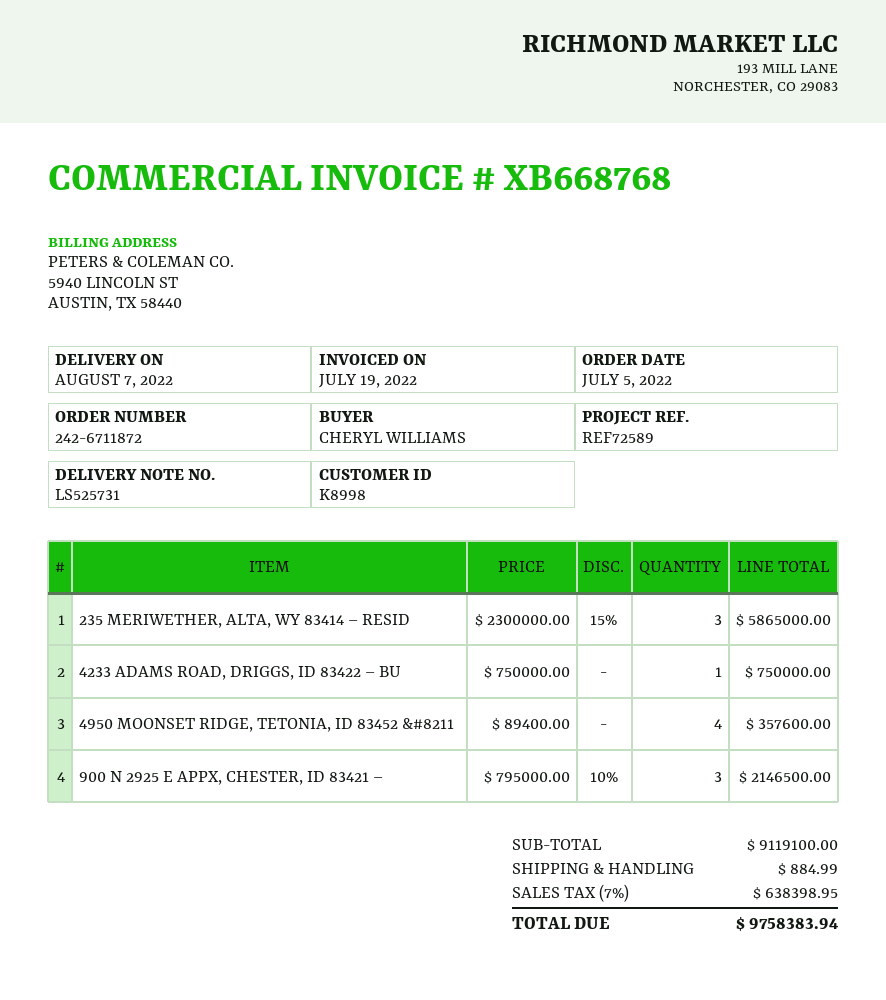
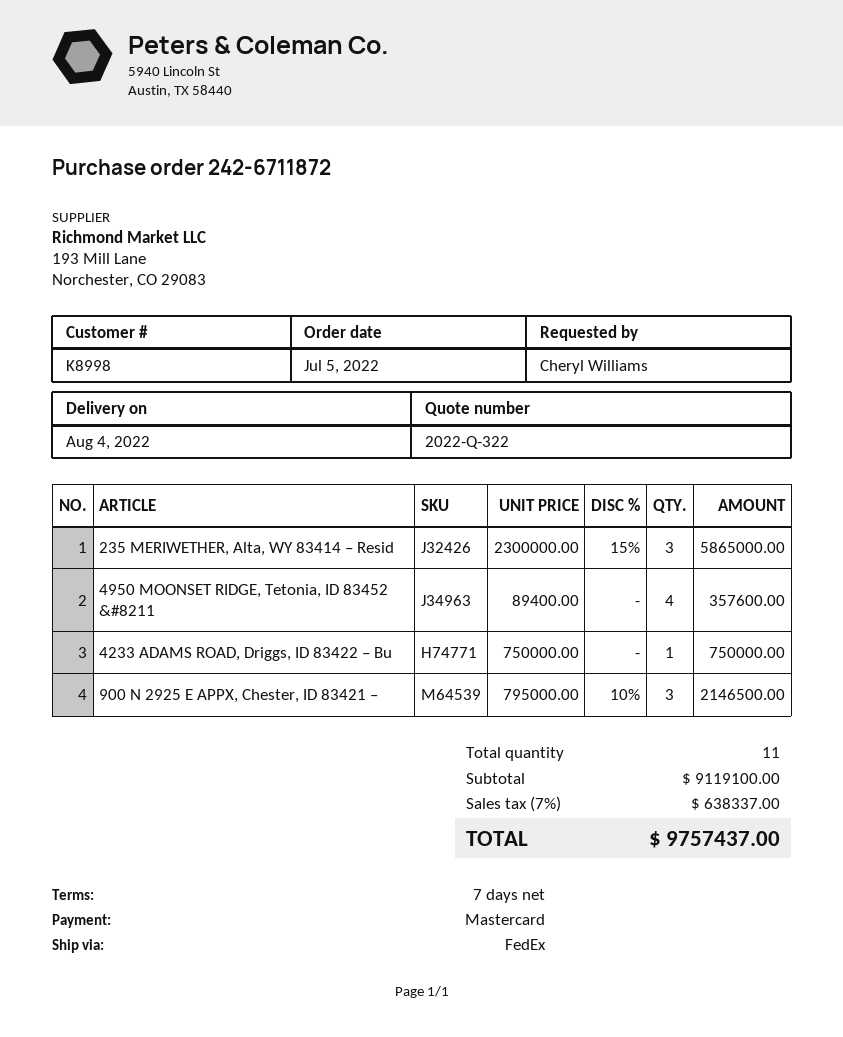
delivery date: 2022-08-07 -> 2022-08-04
shipping: 884.99 -> none
tax: 7% = 638398.95 -> 7% = 638337.00
total: 9758383.94 -> 9757437.00

